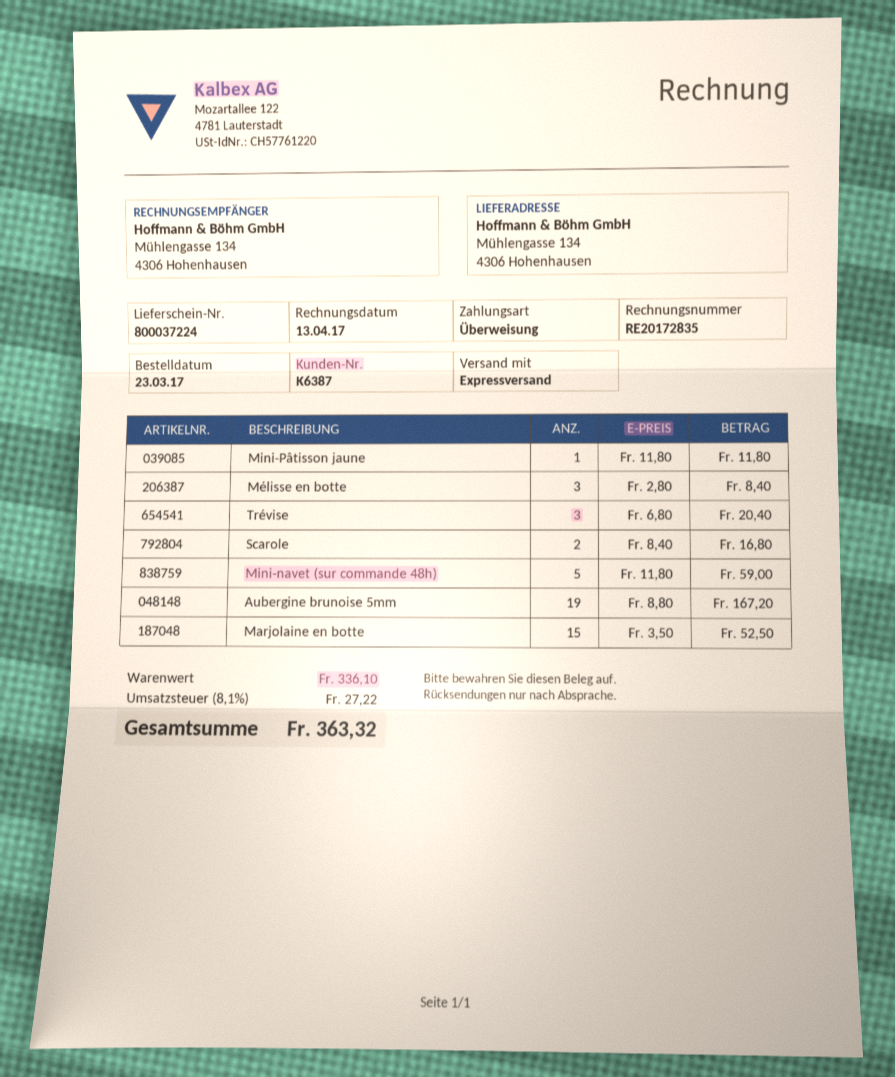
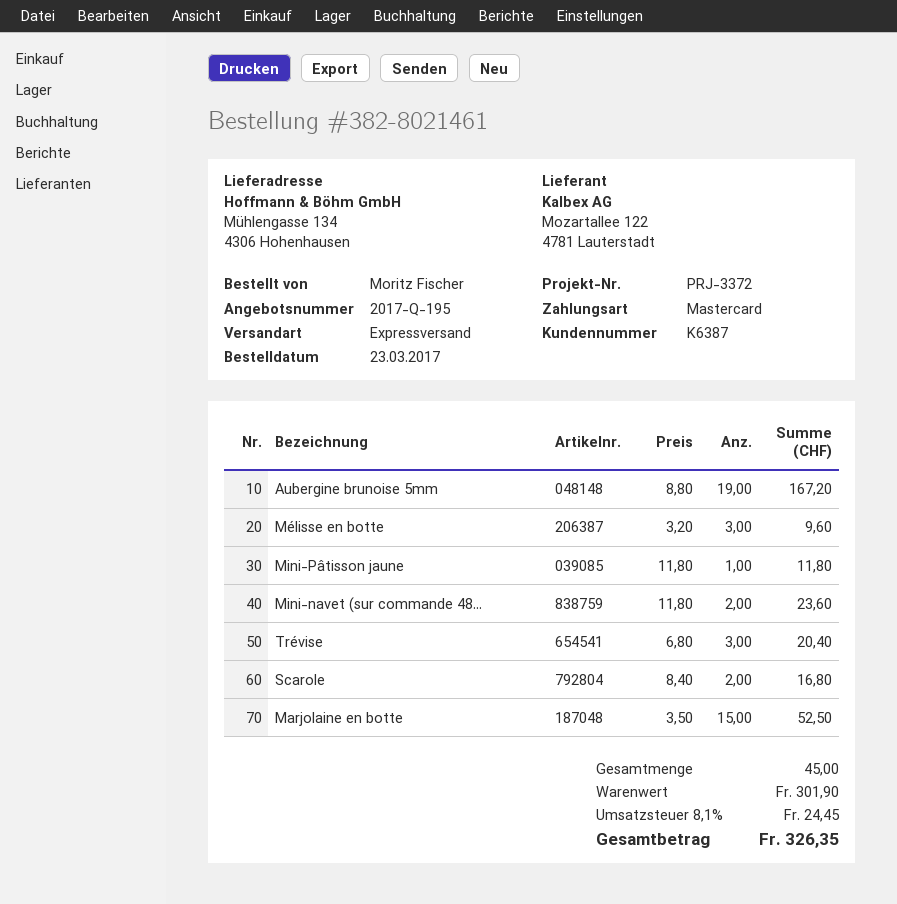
payment method: bank transfer -> Mastercard
Mélisse en botte: 3 x 2.80 = 8.40 -> 3 x 3.20 = 9.60
Mini-navet (sur commande 48h): 5 x 11.80 = 59.00 -> 2 x 11.80 = 23.60
subtotal: 336.10 -> 301.90
tax: 8.1% = 27.22 -> 8.1% = 24.45
total: 363.32 -> 326.35

